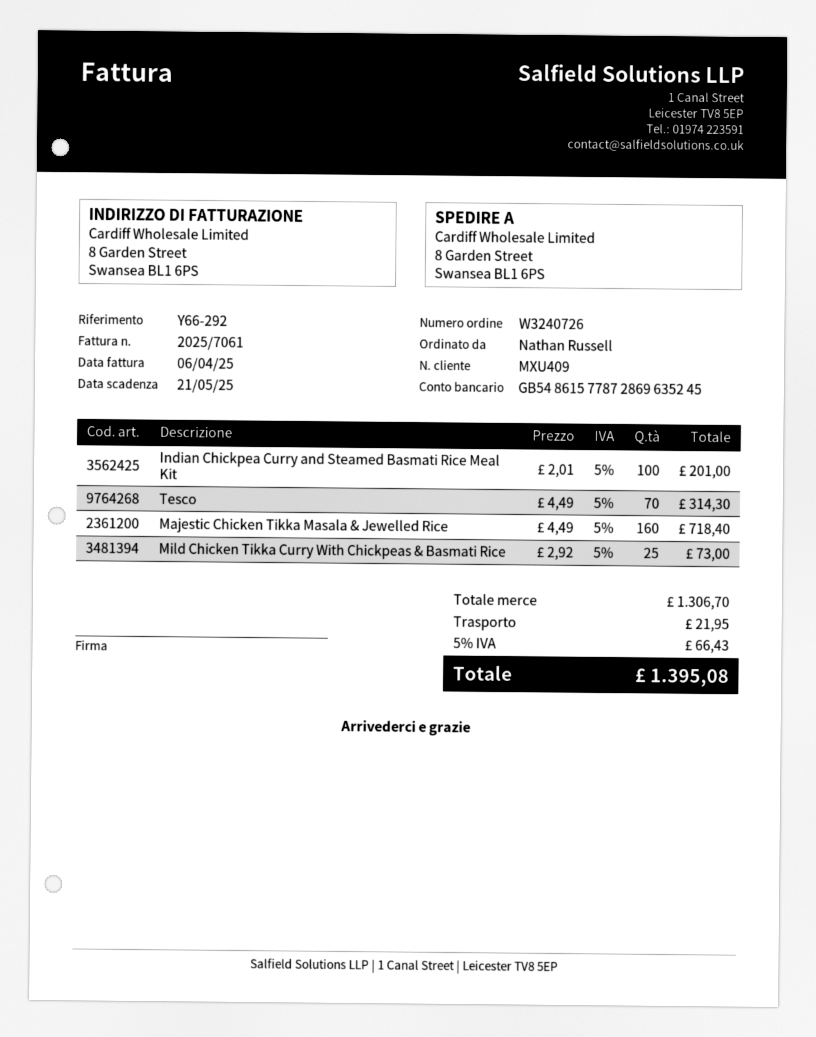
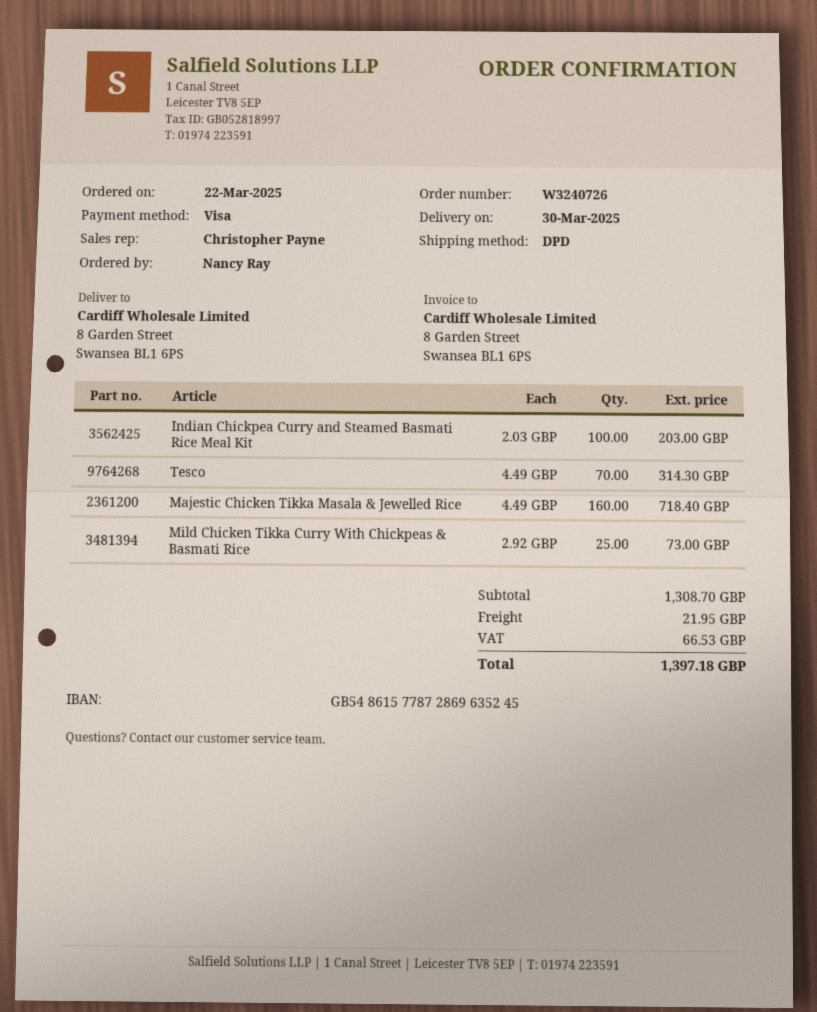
ordered by: Nathan Russell -> Nancy Ray
Indian Chickpea Curry and Steamed Basmati Rice Meal Kit: 100 x 2.01 = 201.00 -> 100 x 2.03 = 203.00
subtotal: 1306.70 -> 1308.70
tax: 66.43 -> 66.53
total: 1395.08 -> 1397.18

